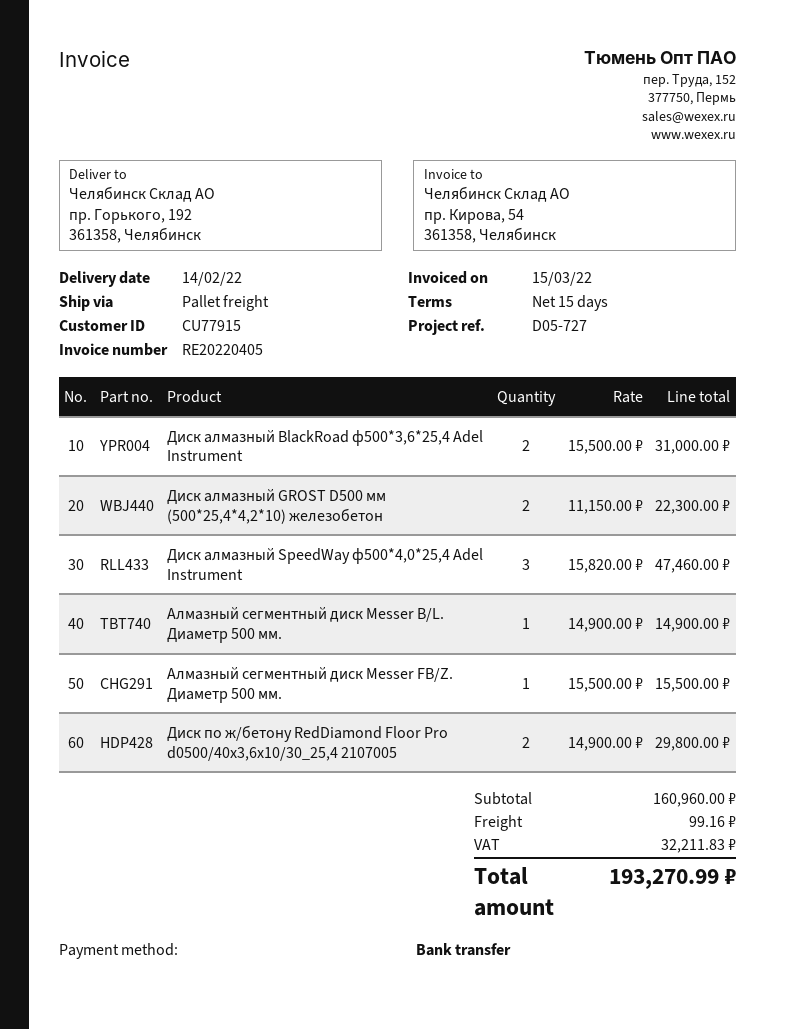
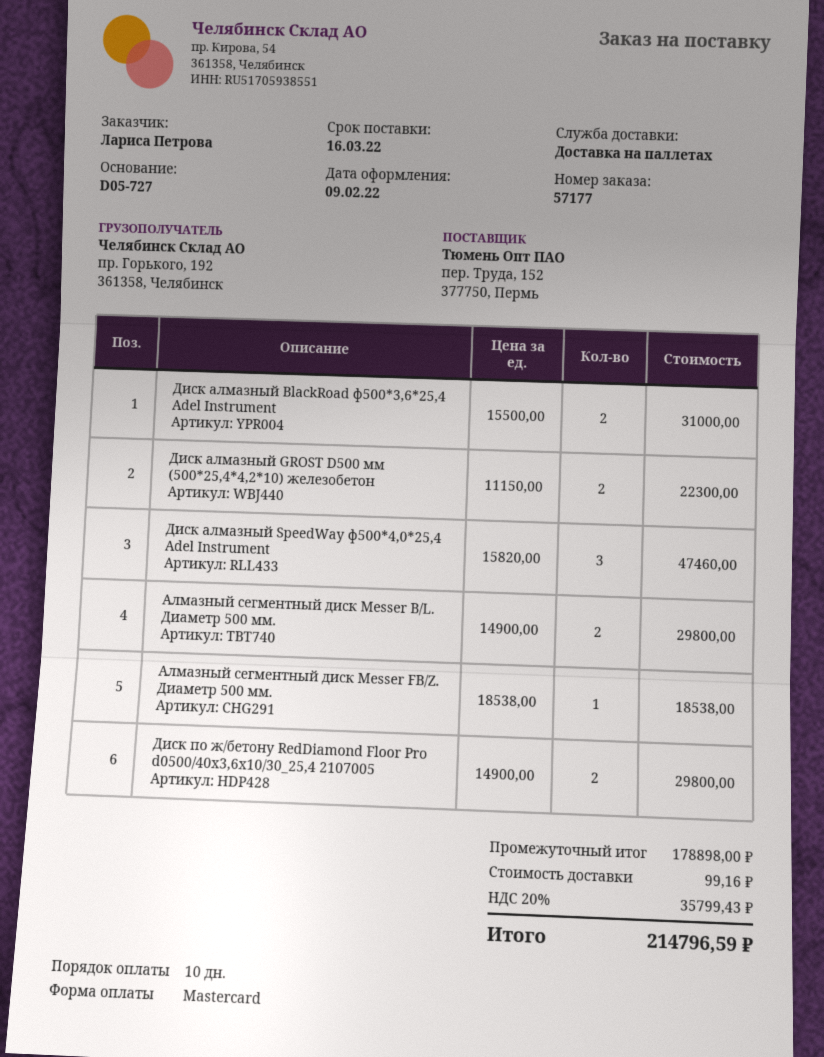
delivery date: 2022-02-14 -> 2022-03-16
payment terms: 15 days -> 10 days
payment method: bank transfer -> Mastercard
Алмазный сегментный диск Messer B/L. Диаметр 500 мм.: 1 x 14900.00 = 14900.00 -> 2 x 14900.00 = 29800.00
Алмазный сегментный диск Messer FB/Z. Диаметр 500 мм.: 1 x 15500.00 = 15500.00 -> 1 x 18538.00 = 18538.00
subtotal: 160960.00 -> 178898.00
tax: 32211.83 -> 35799.43
total: 193270.99 -> 214796.59

